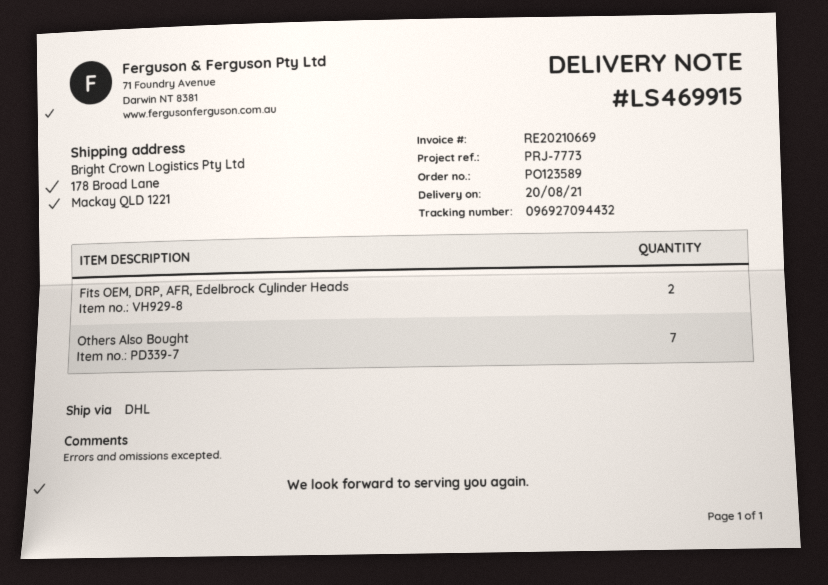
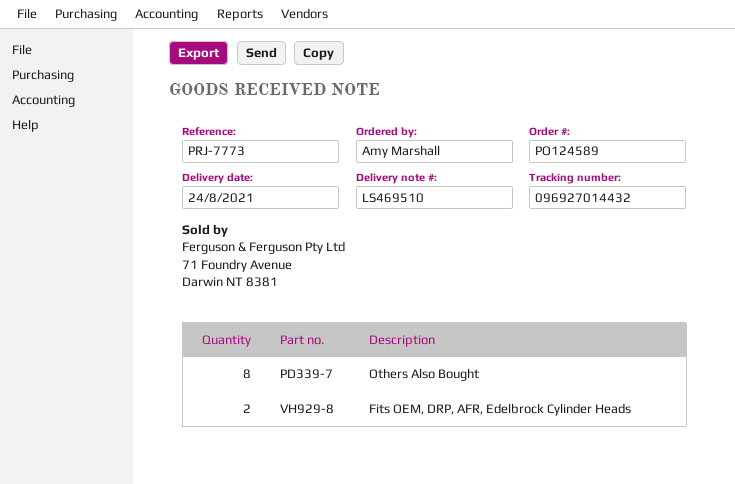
order number: PO123589 -> PO124589
delivery note number: LS469915 -> LS469510
delivery date: 2021-08-20 -> 2021-08-24
tracking number: 096927094432 -> 096927014432
Others Also Bought: 7 -> 8

